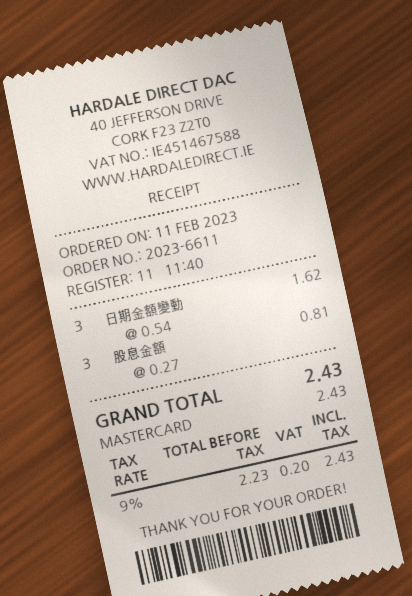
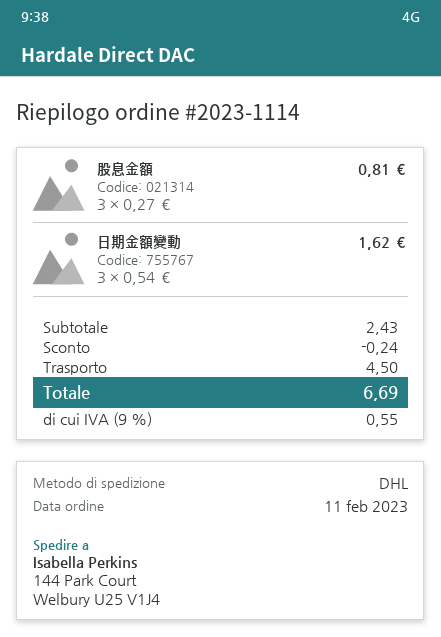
order number: 2023-6611 -> 2023-1114
discount: none -> 0.24
shipping: none -> 4.50
tax: 9% = 0.20 -> 9% = 0.55
total: 2.43 -> 6.69

